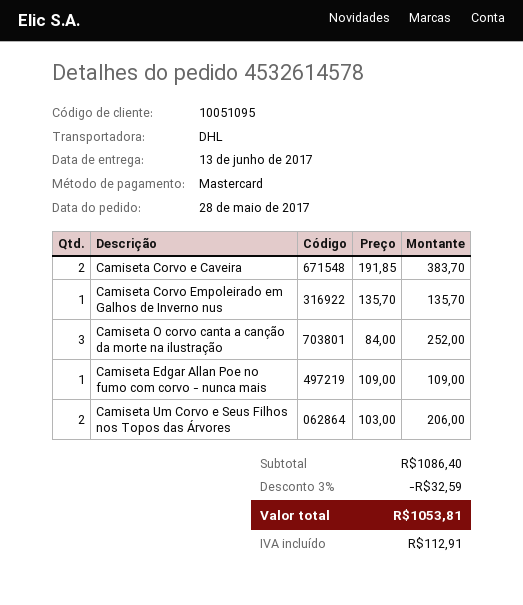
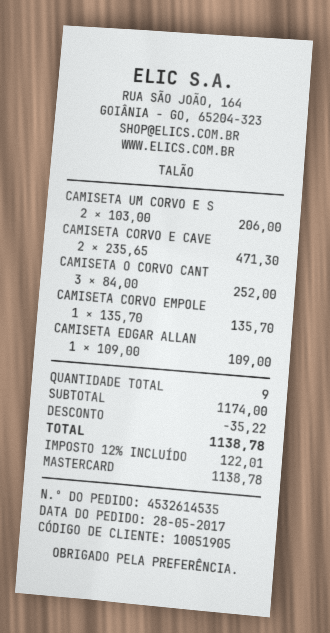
order number: 4532614578 -> 4532614535
customer number: 10051095 -> 10051905
Camiseta Corvo e Caveira: 2 x 191.85 = 383.70 -> 2 x 235.65 = 471.30
subtotal: 1086.40 -> 1174.00
discount: 32.59 -> 35.22
tax: 112.91 -> 122.01
total: 1053.81 -> 1138.78

